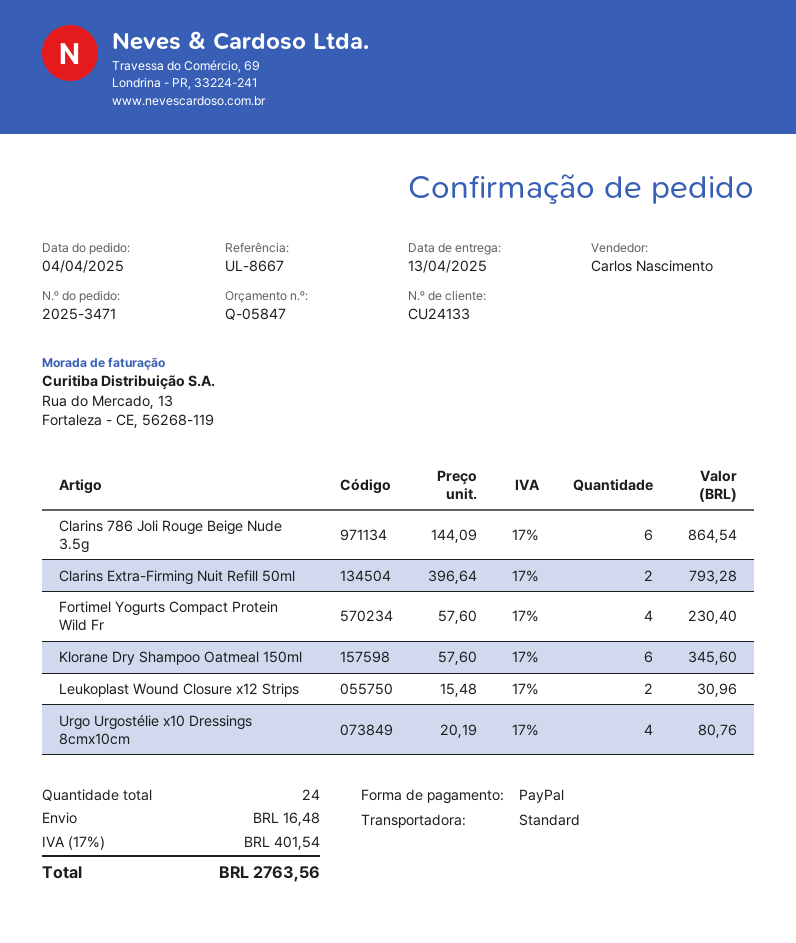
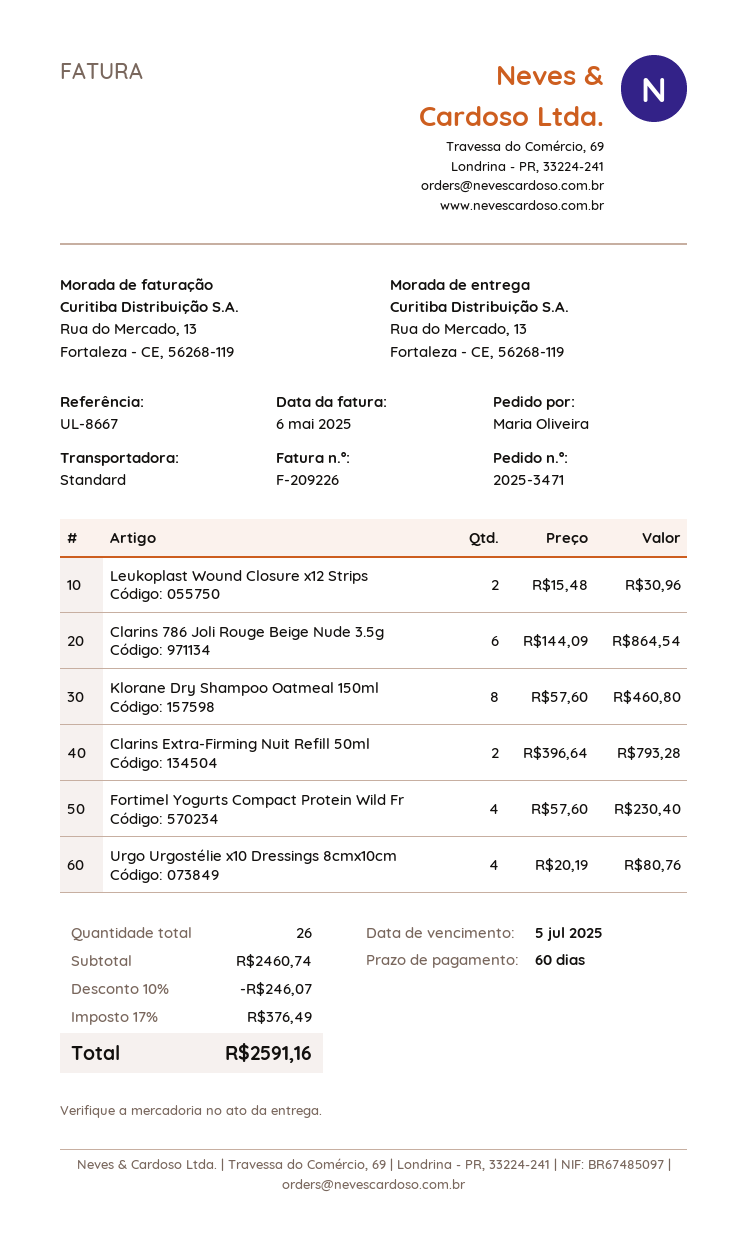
Klorane Dry Shampoo Oatmeal 150ml: 6 x 57.60 = 345.60 -> 8 x 57.60 = 460.80
total quantity: 24 -> 26
discount: none -> 10% = 246.07
shipping: 16.48 -> none
tax: 17% = 401.54 -> 17% = 376.49
total: 2763.56 -> 2591.16

